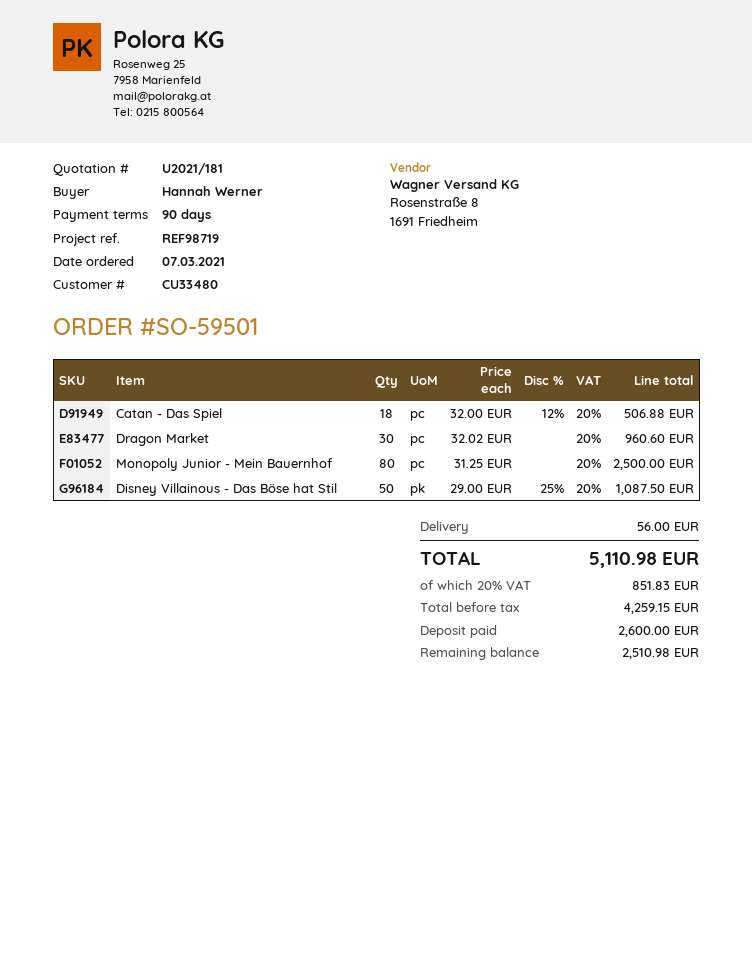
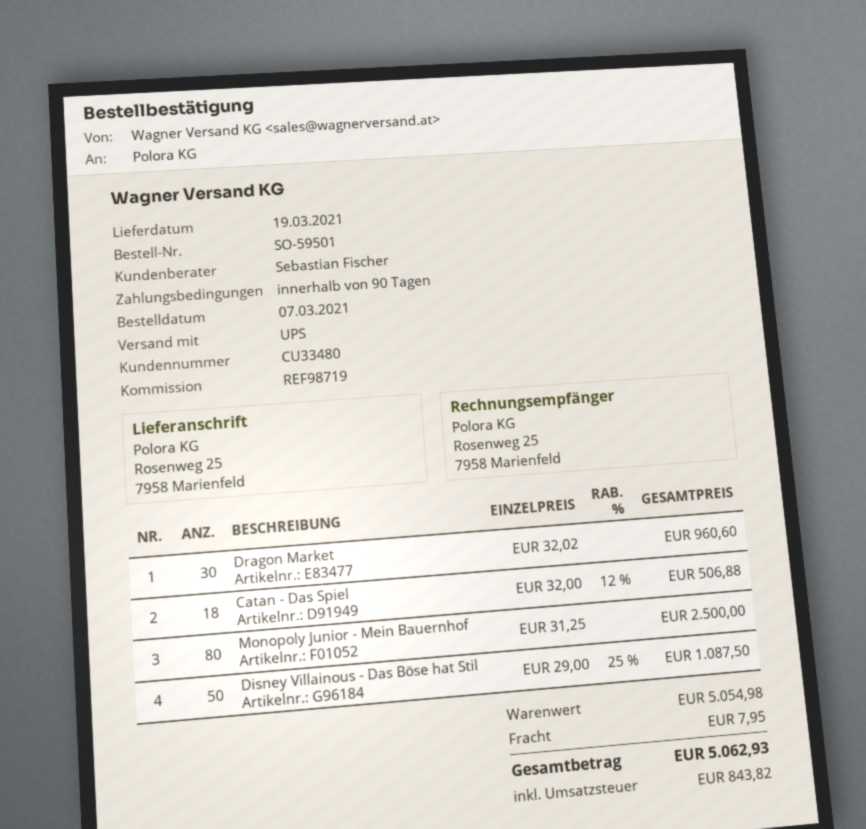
shipping: 56.00 -> 7.95
tax: 851.83 -> 843.82
total: 5110.98 -> 5062.93

